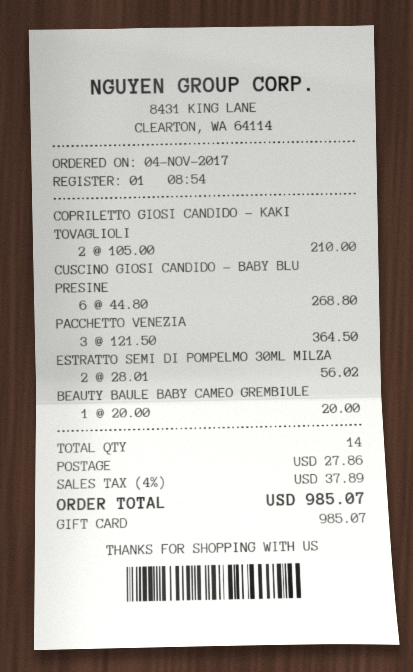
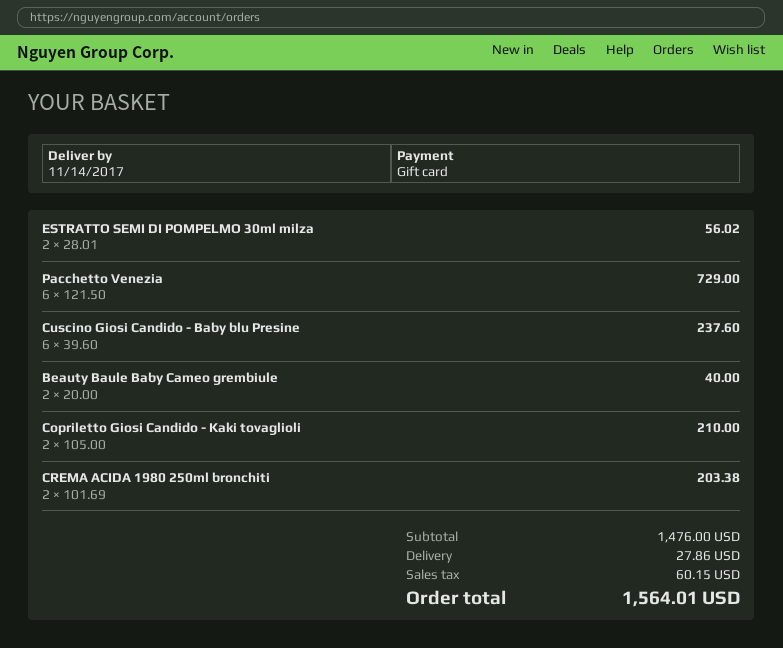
CUSCINO GIOSI CANDIDO - BABY BLU PRESINE: 6 x 44.80 = 268.80 -> 6 x 39.60 = 237.60
PACCHETTO VENEZIA: 3 x 121.50 = 364.50 -> 6 x 121.50 = 729.00
BEAUTY BAULE BABY CAMEO GREMBIULE: 1 x 20.00 = 20.00 -> 2 x 20.00 = 40.00
CREMA ACIDA 1980 250ml bronchiti: none -> 2 x 101.69 = 203.38
tax: 37.89 -> 60.15
total: 985.07 -> 1564.01

